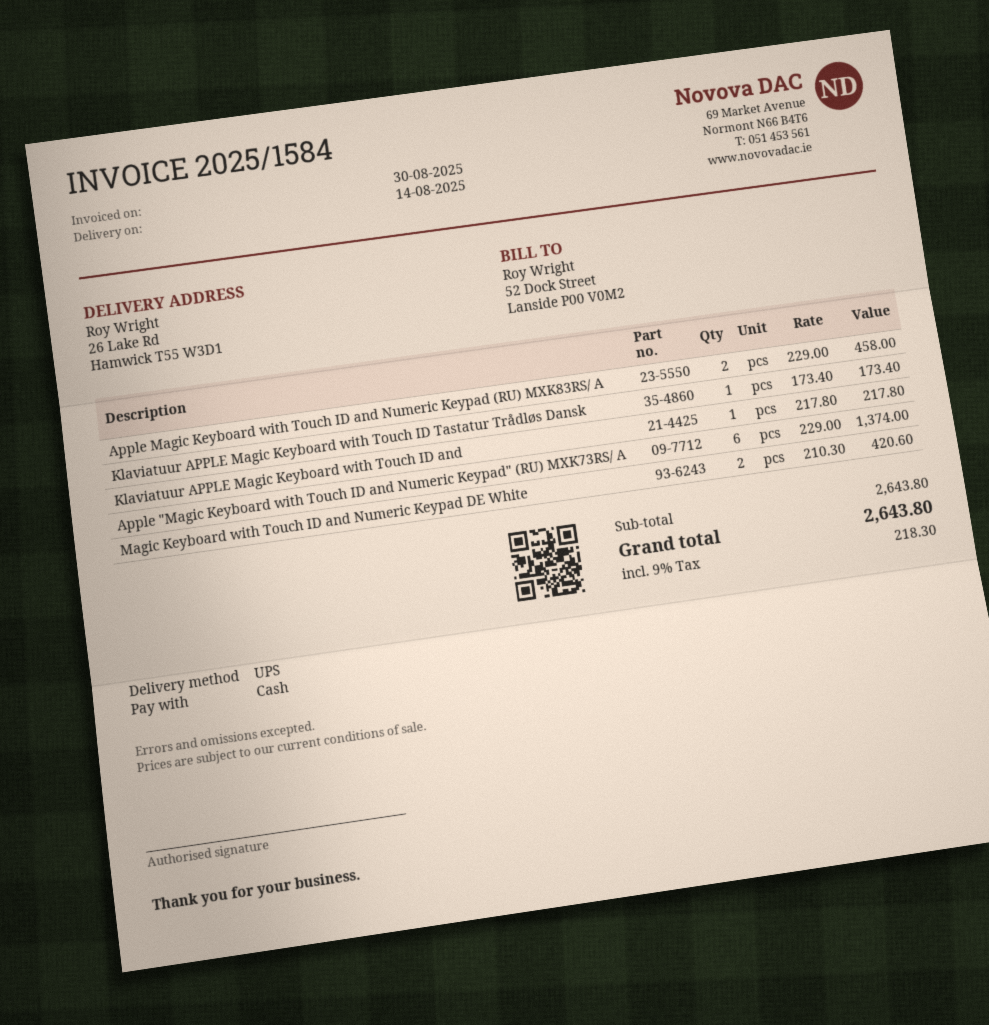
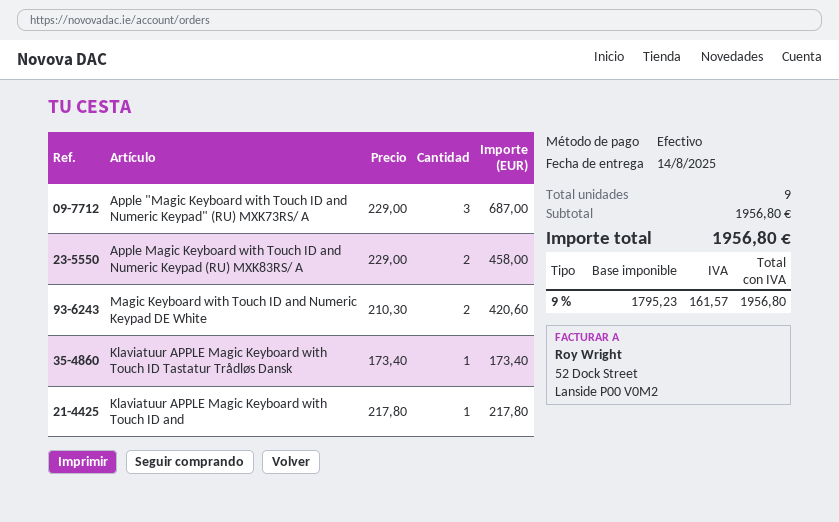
Apple "Magic Keyboard with Touch ID and Numeric Keypad" (RU) MXK73RS/ A: 6 x 229.00 = 1374.00 -> 3 x 229.00 = 687.00
subtotal: 2643.80 -> 1956.80
tax: 9% = 218.30 -> 9% = 161.57
total: 2643.80 -> 1956.80

